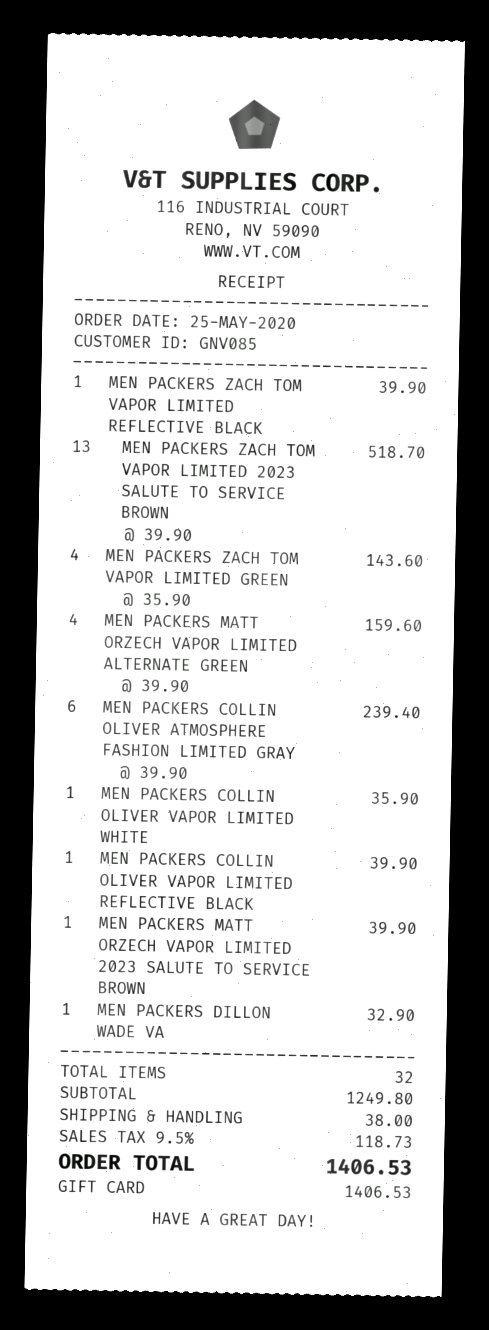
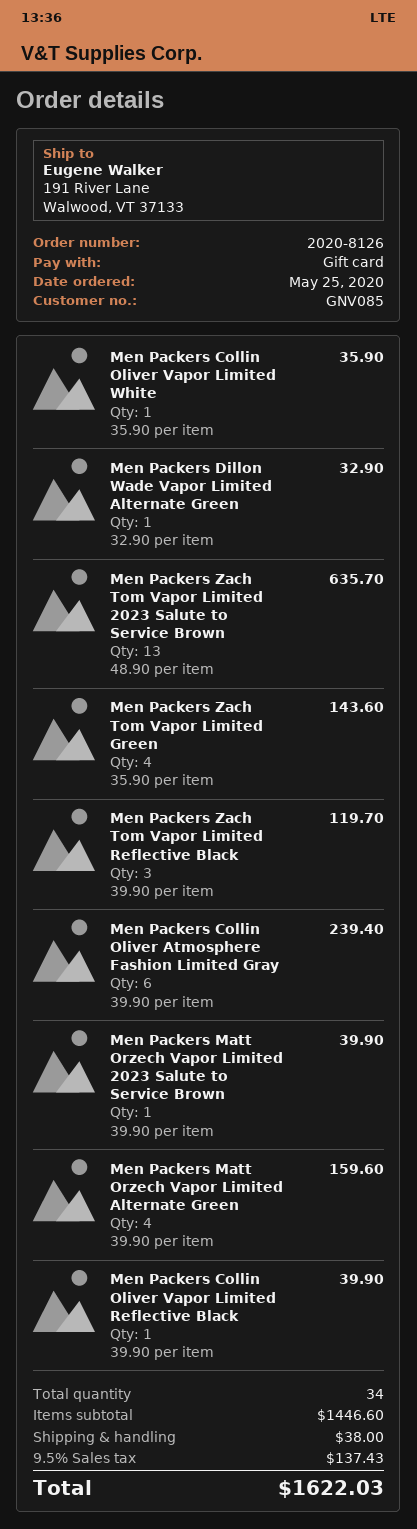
MEN PACKERS ZACH TOM VAPOR LIMITED REFLECTIVE BLACK: 1 x 39.90 = 39.90 -> 3 x 39.90 = 119.70
MEN PACKERS ZACH TOM VAPOR LIMITED 2023 SALUTE TO SERVICE BROWN: 13 x 39.90 = 518.70 -> 13 x 48.90 = 635.70
total quantity: 32 -> 34
subtotal: 1249.80 -> 1446.60
tax: 9.5% = 118.73 -> 9.5% = 137.43
total: 1406.53 -> 1622.03

